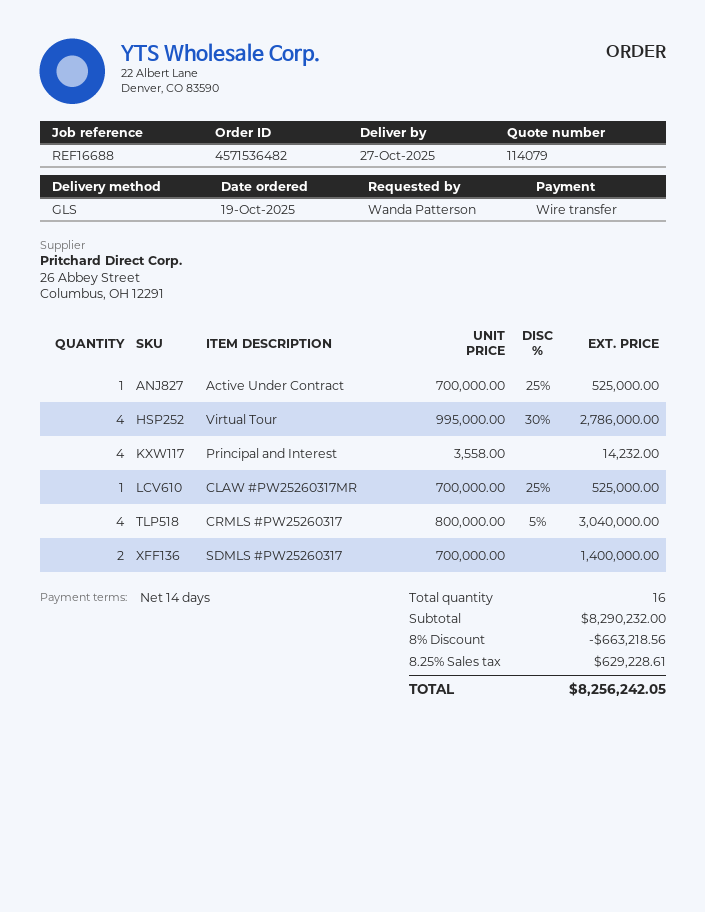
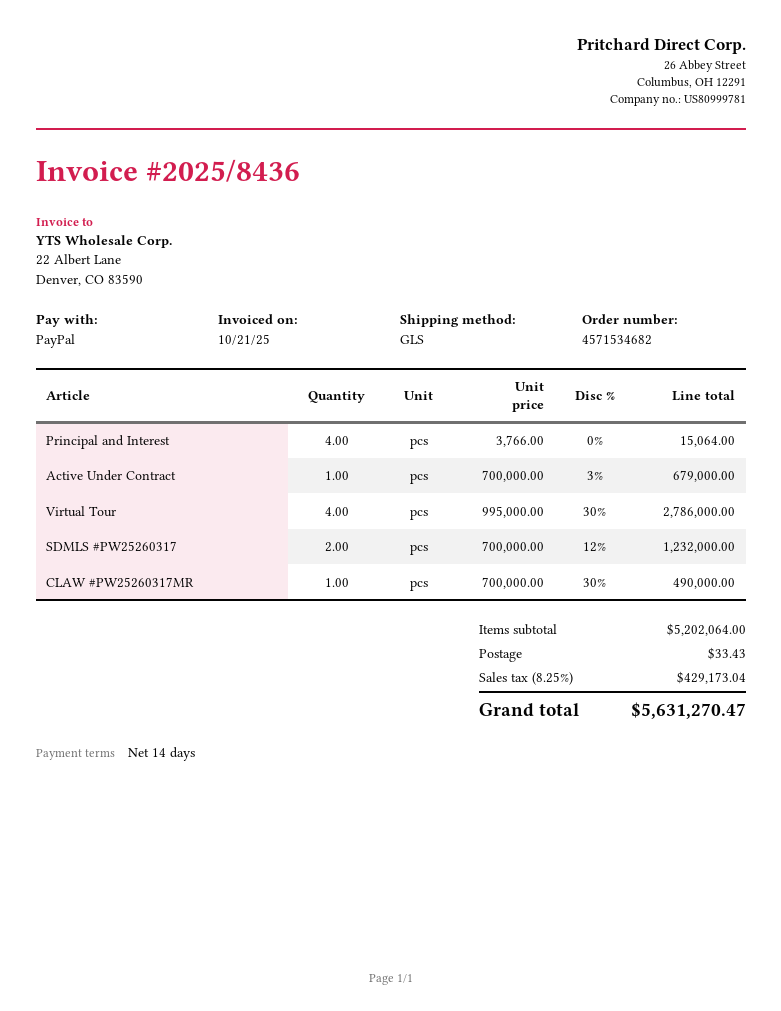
order number: 4571536482 -> 4571534682
payment method: bank transfer -> PayPal
Active Under Contract: 1 x 700000.00 - 25% = 525000.00 -> 1 x 700000.00 - 3% = 679000.00
Principal and Interest: 4 x 3558.00 = 14232.00 -> 4 x 3766.00 = 15064.00
CLAW #PW25260317MR: 1 x 700000.00 - 25% = 525000.00 -> 1 x 700000.00 - 30% = 490000.00
CRMLS #PW25260317: 4 x 800000.00 - 5% = 3040000.00 -> none
SDMLS #PW25260317: 2 x 700000.00 = 1400000.00 -> 2 x 700000.00 - 12% = 1232000.00
subtotal: 8290232.00 -> 5202064.00
discount: 8% = 663218.56 -> none
shipping: none -> 33.43
tax: 8.25% = 629228.61 -> 8.25% = 429173.04
total: 8256242.05 -> 5631270.47

